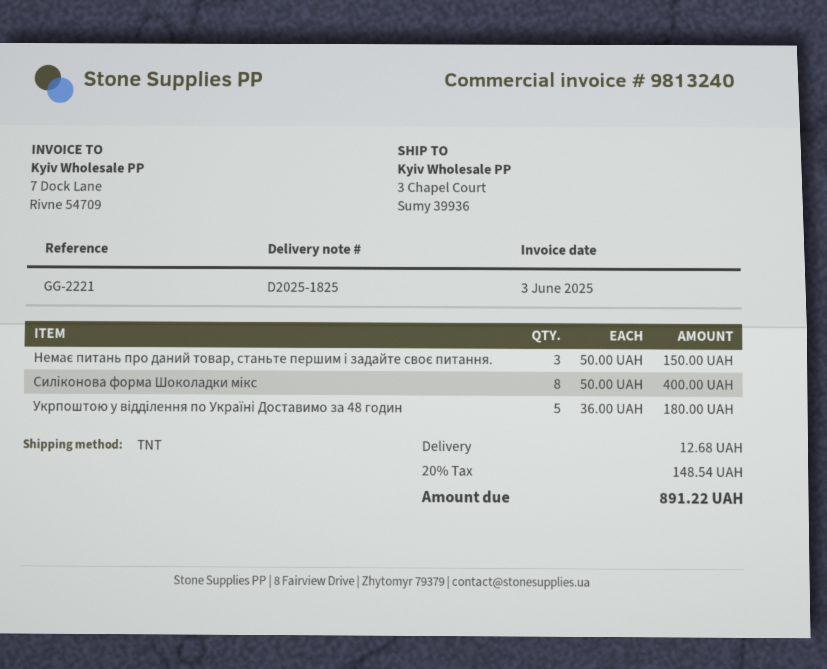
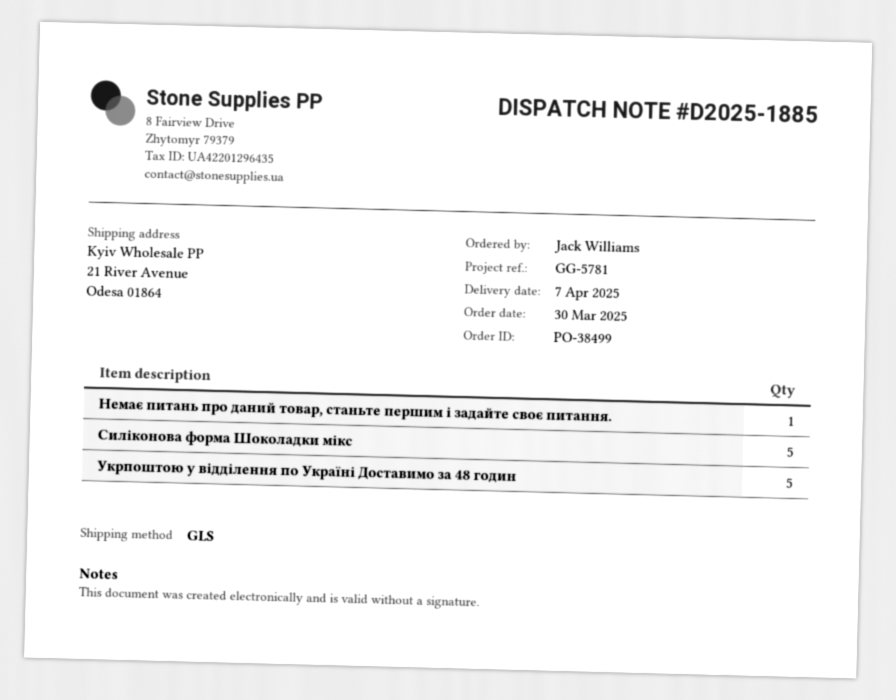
delivery note number: D2025-1825 -> D2025-1885
reference: GG-2221 -> GG-5781
shipping method: TNT -> GLS
ship to: 3 Chapel Court, Sumy 39936 -> 21 River Avenue, Odesa 01864
Немає питань про даний товар, станьте першим і задайте своє питання.: 3 -> 1
Силіконова форма Шоколадки мікс: 8 -> 5

